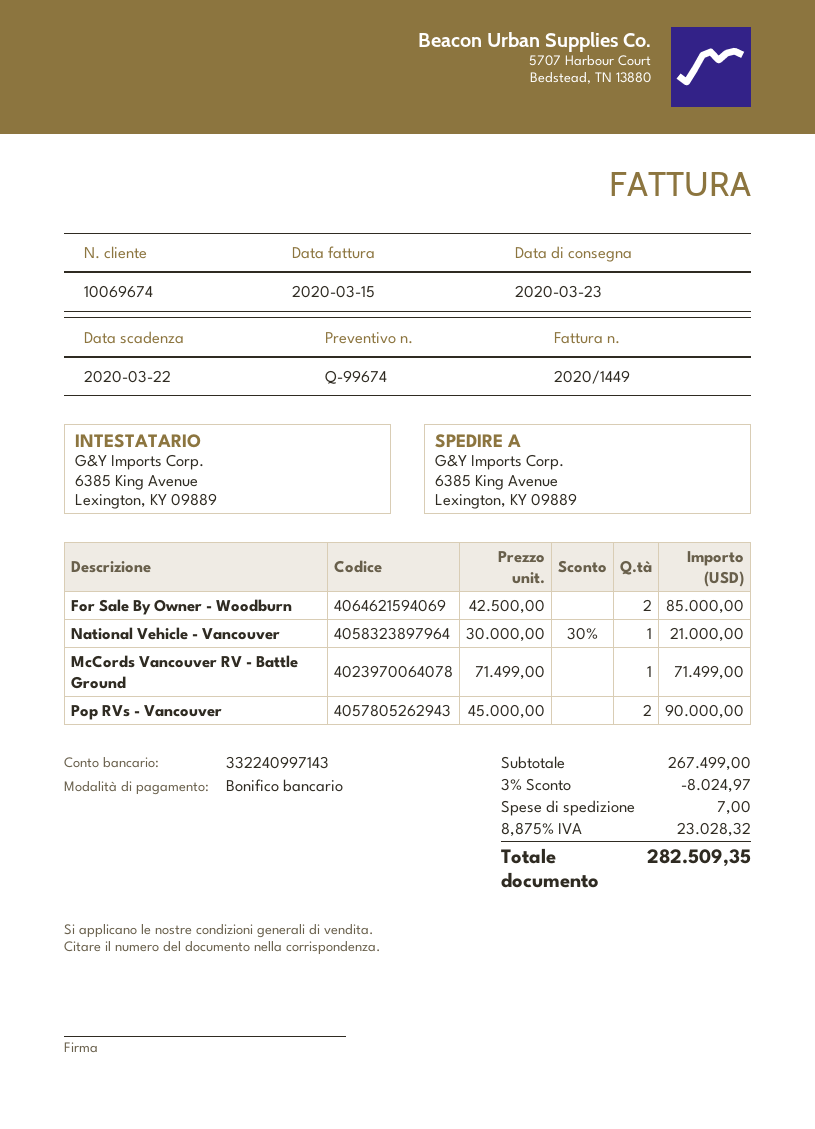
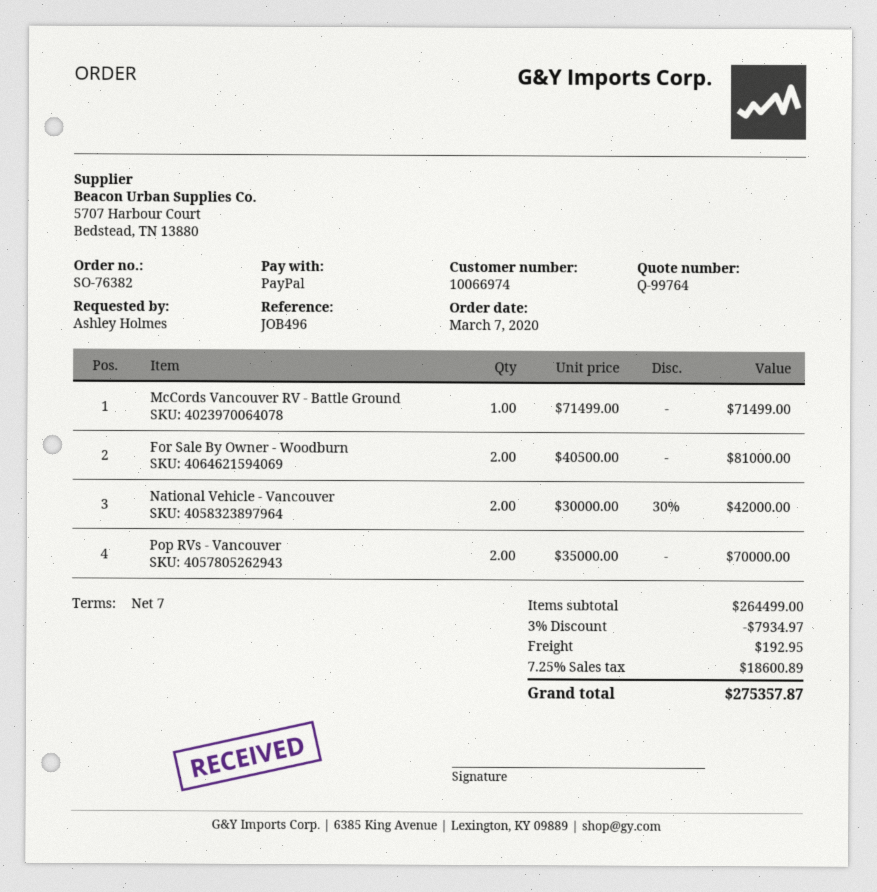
quote number: Q-99674 -> Q-99764
customer number: 10069674 -> 10066974
payment method: bank transfer -> PayPal
For Sale By Owner - Woodburn: 2 x 42500.00 = 85000.00 -> 2 x 40500.00 = 81000.00
National Vehicle - Vancouver: 1 x 30000.00 - 30% = 21000.00 -> 2 x 30000.00 - 30% = 42000.00
Pop RVs - Vancouver: 2 x 45000.00 = 90000.00 -> 2 x 35000.00 = 70000.00
subtotal: 267499.00 -> 264499.00
discount: 3% = 8024.97 -> 3% = 7934.97
shipping: 7.00 -> 192.95
tax: 8.875% = 23028.32 -> 7.25% = 18600.89
total: 282509.35 -> 275357.87

